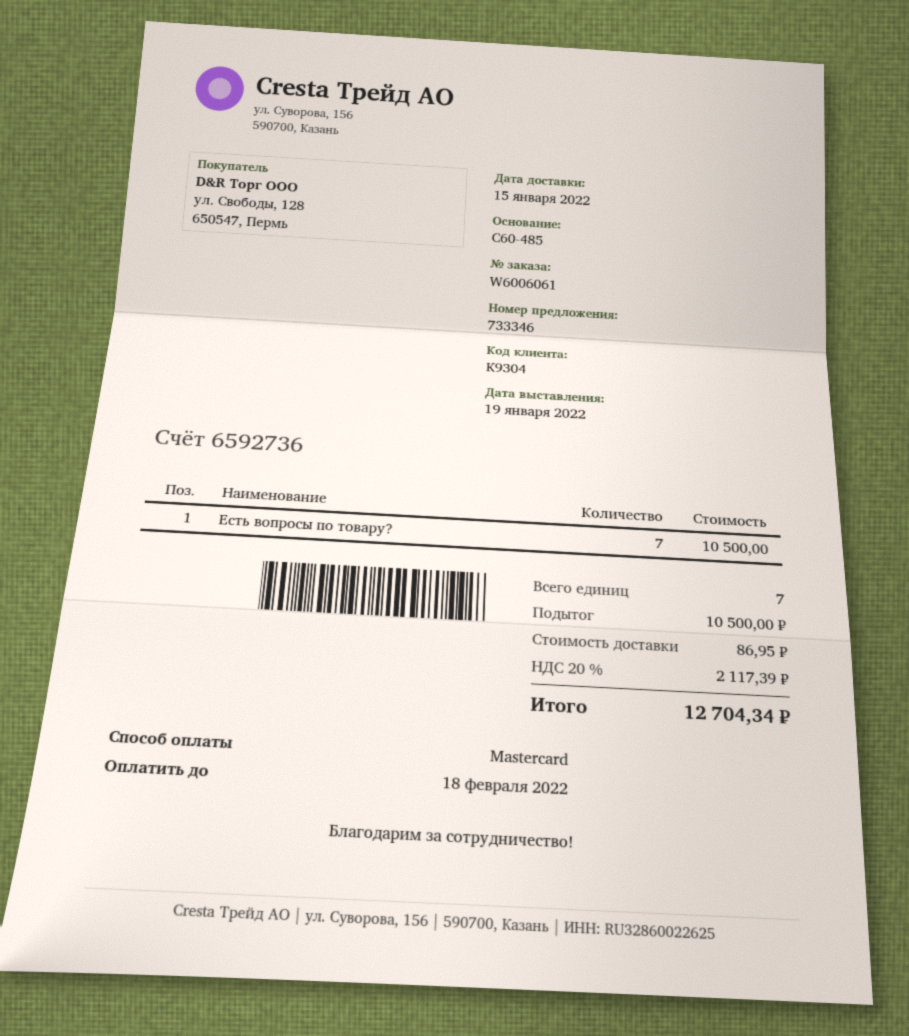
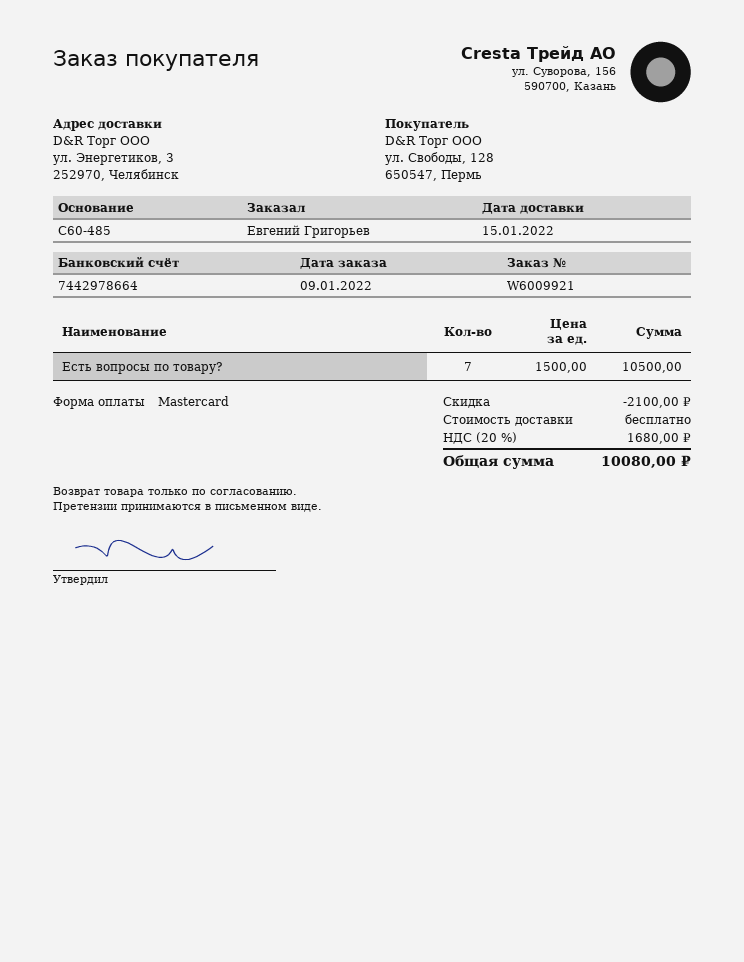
order number: W6006061 -> W6009921
discount: none -> 2100.00
shipping: 86.95 -> 0.00
tax: 20% = 2117.39 -> 20% = 1680.00
total: 12704.34 -> 10080.00

